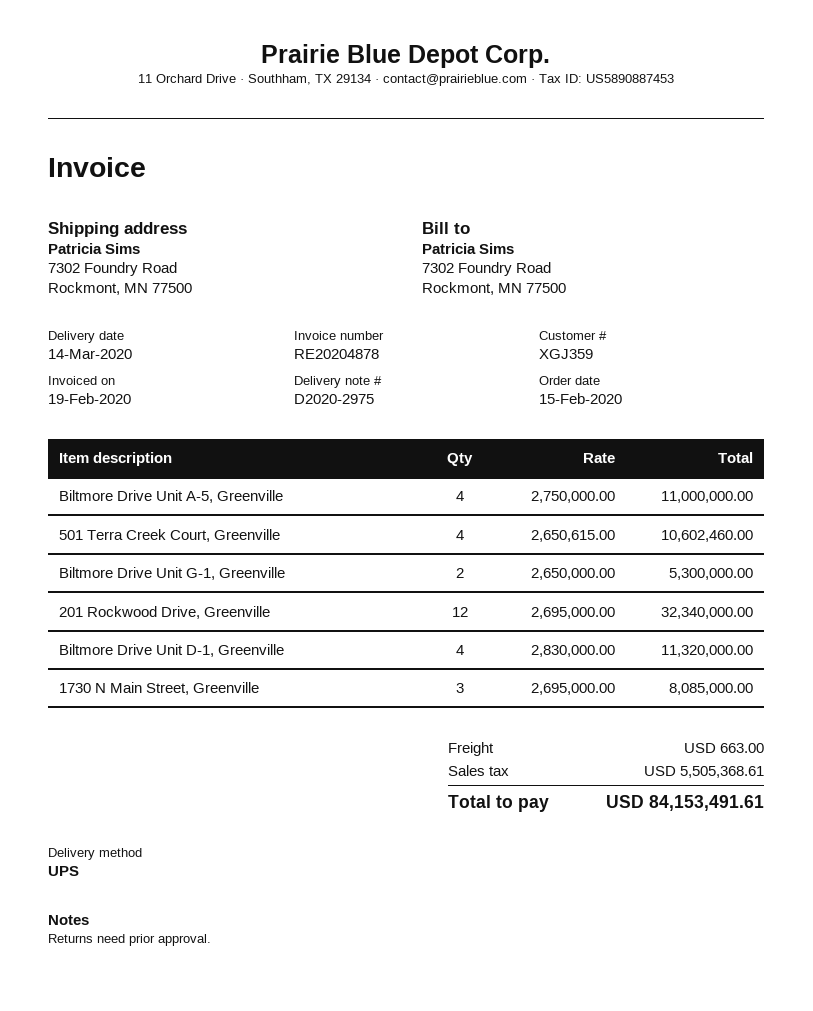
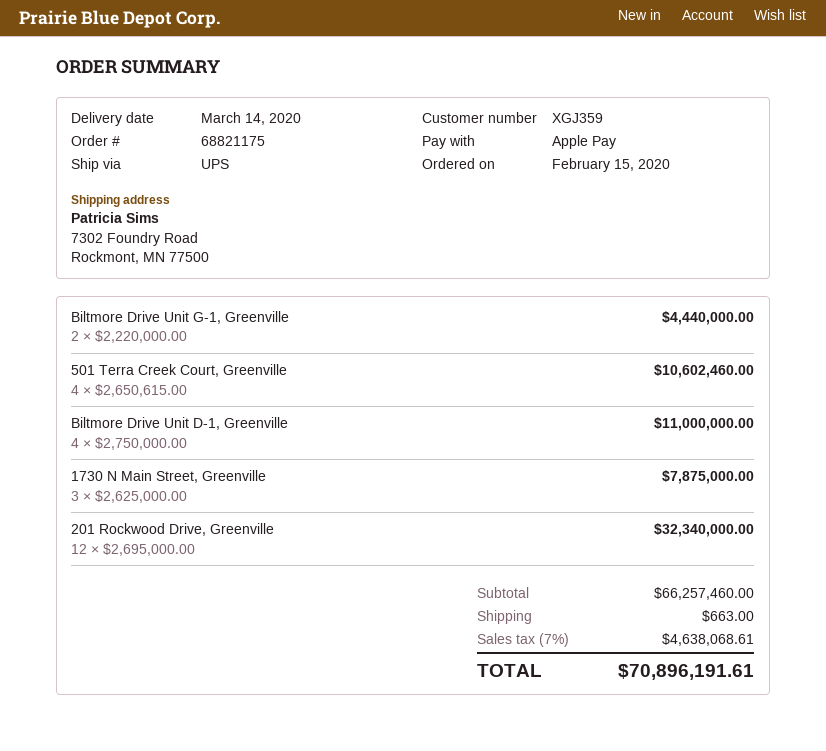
Biltmore Drive Unit A-5, Greenville: 4 x 2750000.00 = 11000000.00 -> none
Biltmore Drive Unit G-1, Greenville: 2 x 2650000.00 = 5300000.00 -> 2 x 2220000.00 = 4440000.00
Biltmore Drive Unit D-1, Greenville: 4 x 2830000.00 = 11320000.00 -> 4 x 2750000.00 = 11000000.00
1730 N Main Street, Greenville: 3 x 2695000.00 = 8085000.00 -> 3 x 2625000.00 = 7875000.00
tax: 5505368.61 -> 4638068.61
total: 84153491.61 -> 70896191.61

